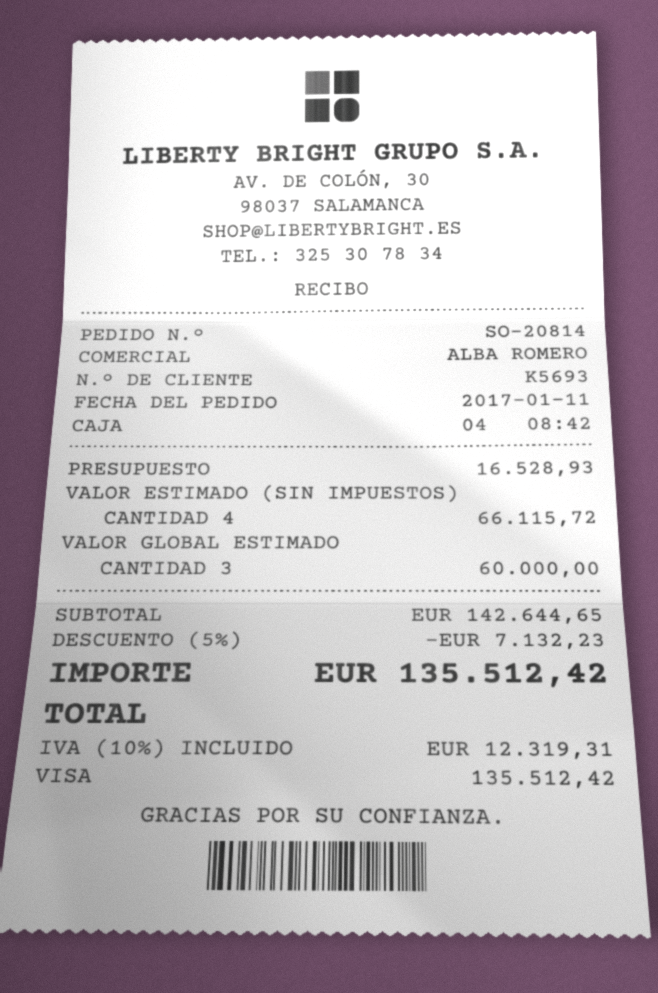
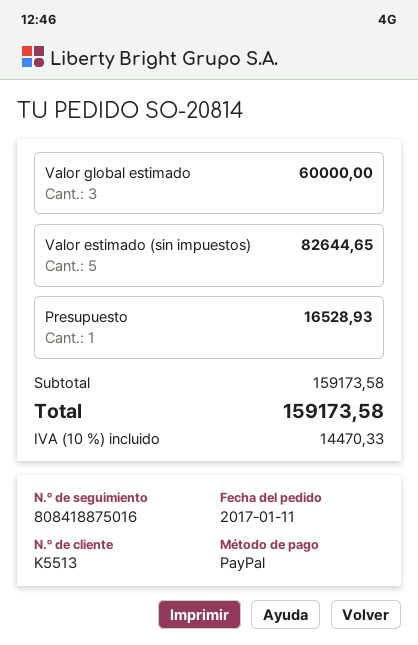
customer number: K5693 -> K5513
payment method: Visa -> PayPal
VALOR ESTIMADO (SIN IMPUESTOS): 4 for 66115.72 -> 5 for 82644.65
subtotal: 142644.65 -> 159173.58
discount: 5% = 7132.23 -> none
tax: 10% = 12319.31 -> 10% = 14470.33
total: 135512.42 -> 159173.58

